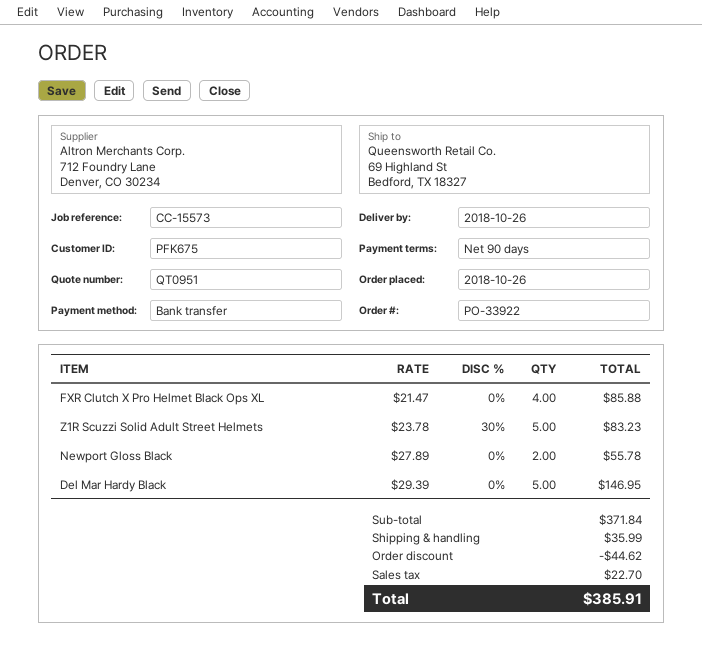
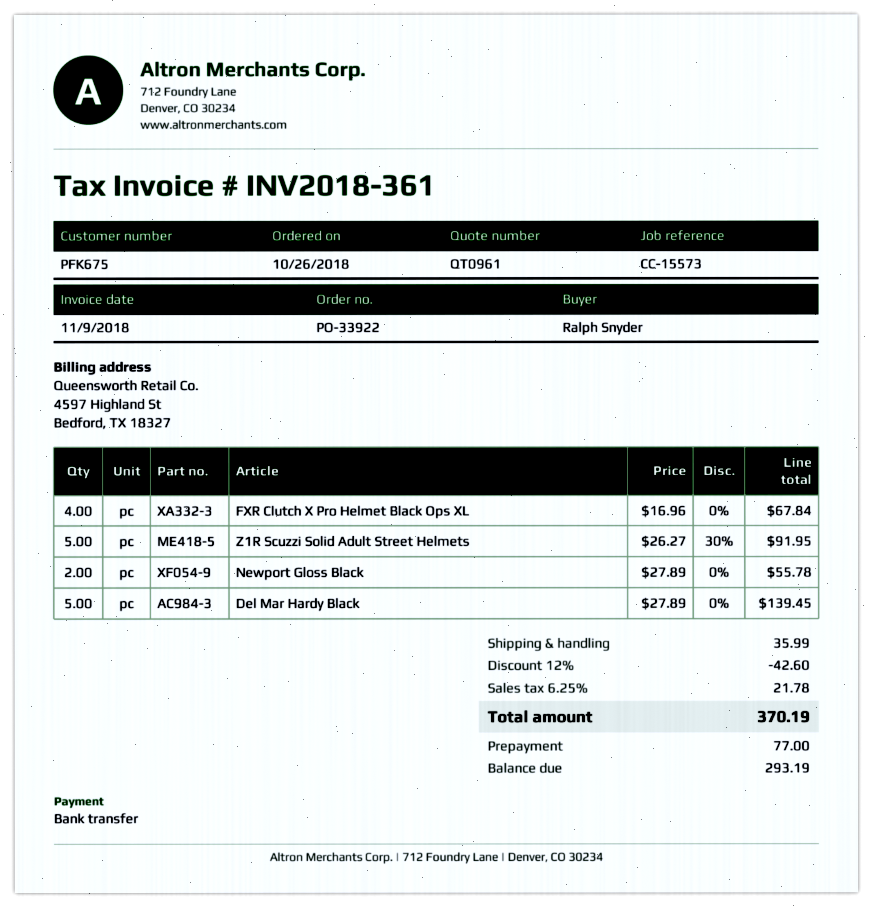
quote number: QT0951 -> QT0961
FXR Clutch X Pro Helmet Black Ops XL: 4 x 21.47 = 85.88 -> 4 x 16.96 = 67.84
Z1R Scuzzi Solid Adult Street Helmets: 5 x 23.78 - 30% = 83.23 -> 5 x 26.27 - 30% = 91.95
Del Mar Hardy Black: 5 x 29.39 = 146.95 -> 5 x 27.89 = 139.45
discount: 44.62 -> 42.60
tax: 22.70 -> 21.78
total: 385.91 -> 370.19

